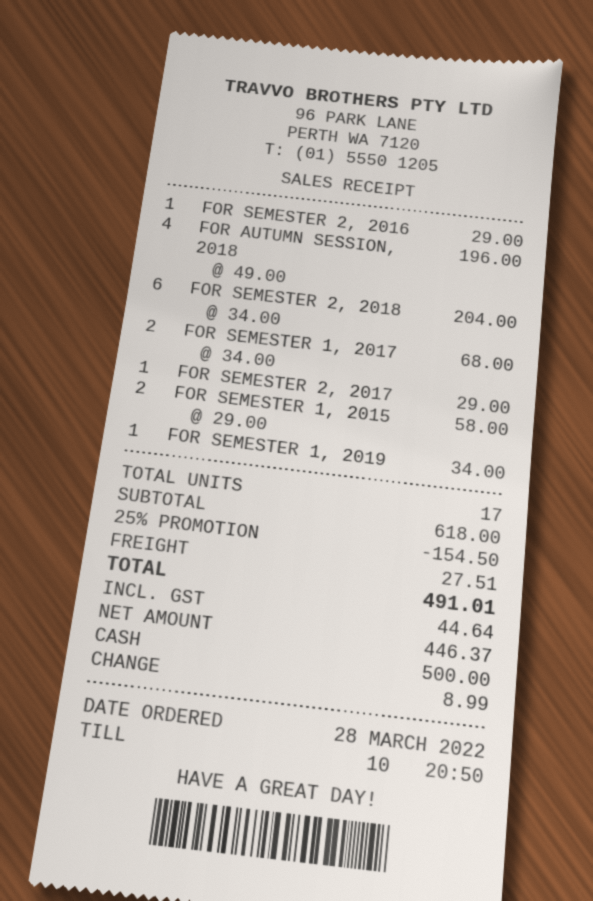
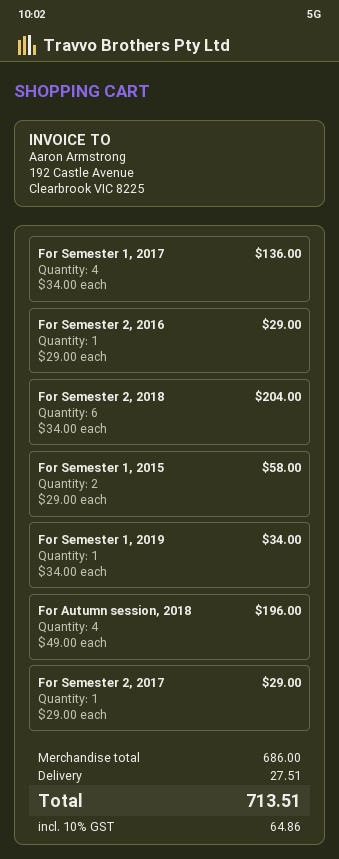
FOR SEMESTER 1, 2017: 2 x 34.00 = 68.00 -> 4 x 34.00 = 136.00
subtotal: 618.00 -> 686.00
discount: 25% = 154.50 -> none
tax: 44.64 -> 64.86
total: 491.01 -> 713.51

